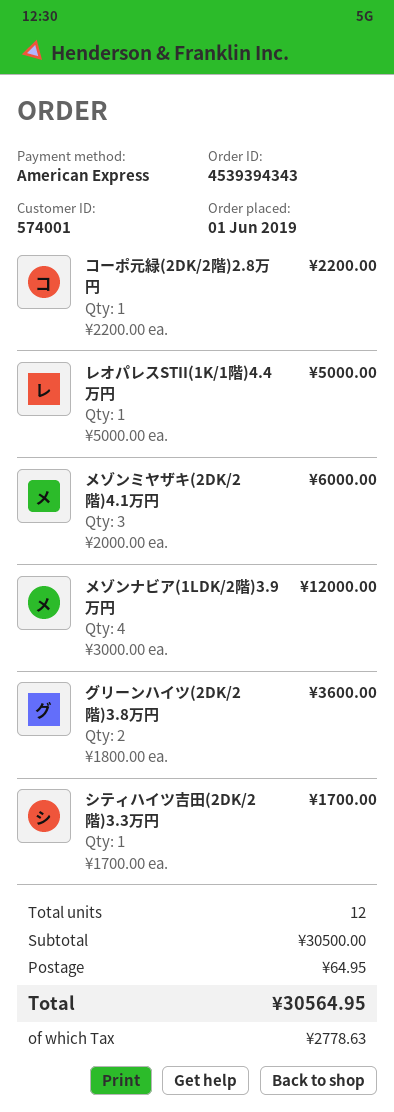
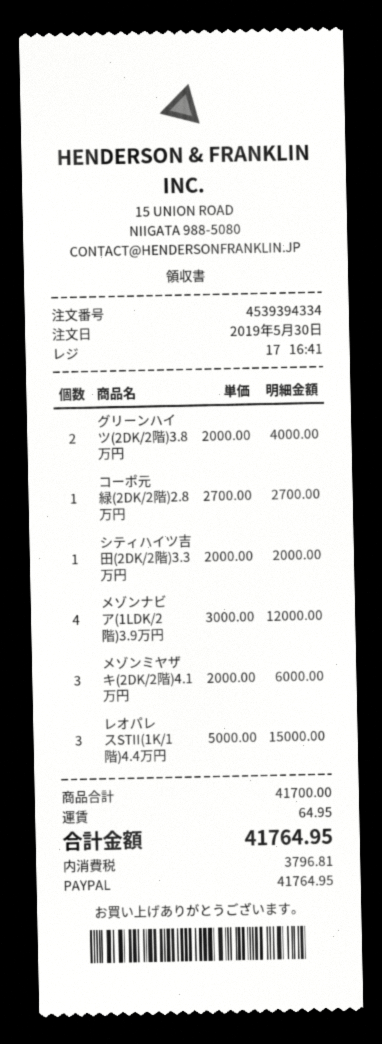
order number: 4539394343 -> 4539394334
order date: 2019-06-01 -> 2019-05-30
payment method: American Express -> PayPal
コーポ元緑(2DK/2階)2.8万円: 1 x 2200.00 = 2200.00 -> 1 x 2700.00 = 2700.00
レオパレスSTII(1K/1階)4.4万円: 1 x 5000.00 = 5000.00 -> 3 x 5000.00 = 15000.00
グリーンハイツ(2DK/2階)3.8万円: 2 x 1800.00 = 3600.00 -> 2 x 2000.00 = 4000.00
シティハイツ吉田(2DK/2階)3.3万円: 1 x 1700.00 = 1700.00 -> 1 x 2000.00 = 2000.00
subtotal: 30500.00 -> 41700.00
tax: 2778.63 -> 3796.81
total: 30564.95 -> 41764.95

